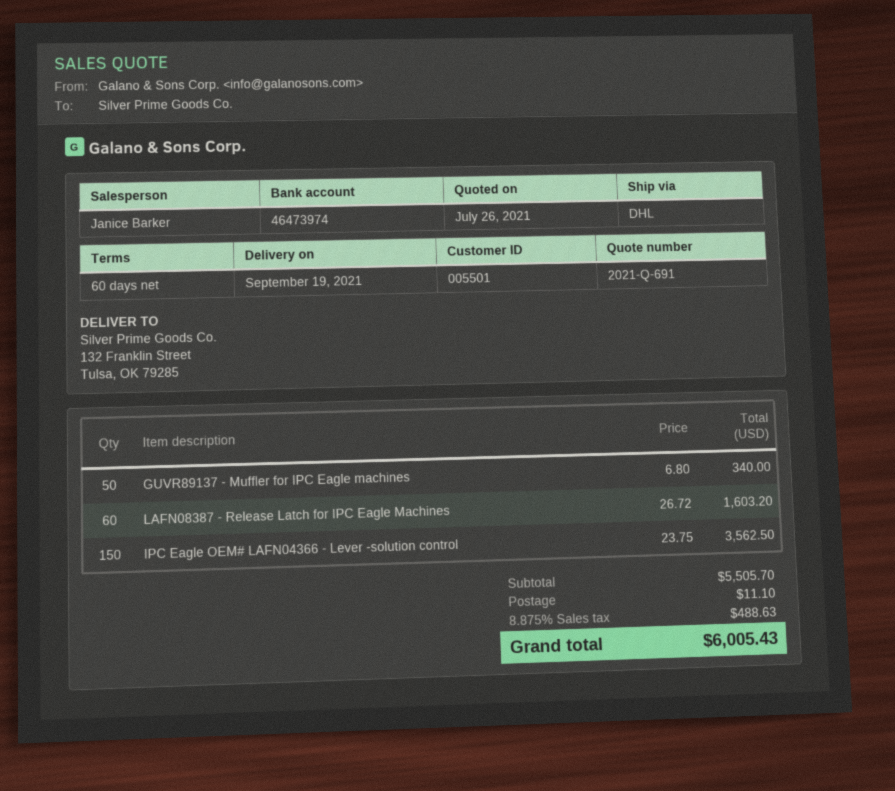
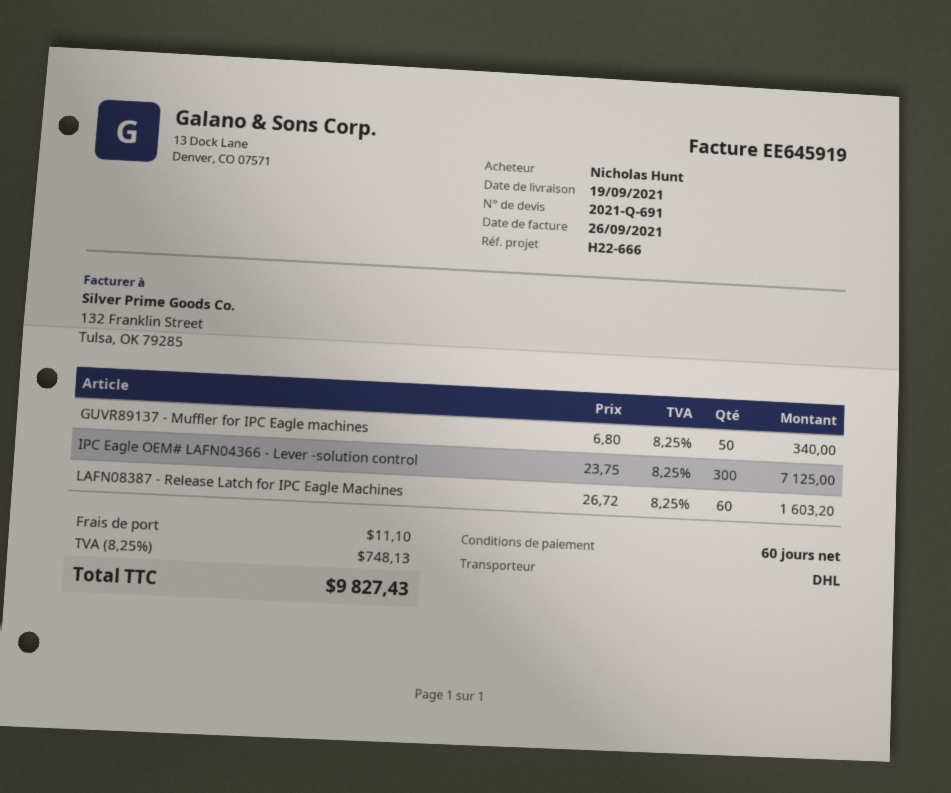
IPC Eagle OEM# LAFN04366 - Lever -solution control: 150 x 23.75 = 3562.50 -> 300 x 23.75 = 7125.00
tax: 8.875% = 488.63 -> 8.25% = 748.13
total: 6005.43 -> 9827.43

